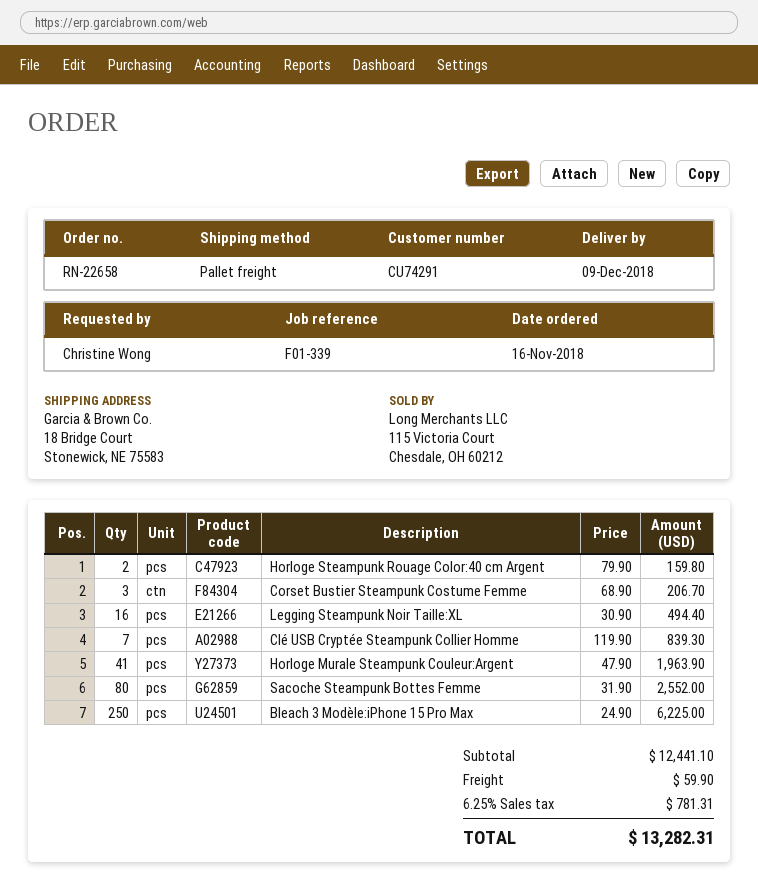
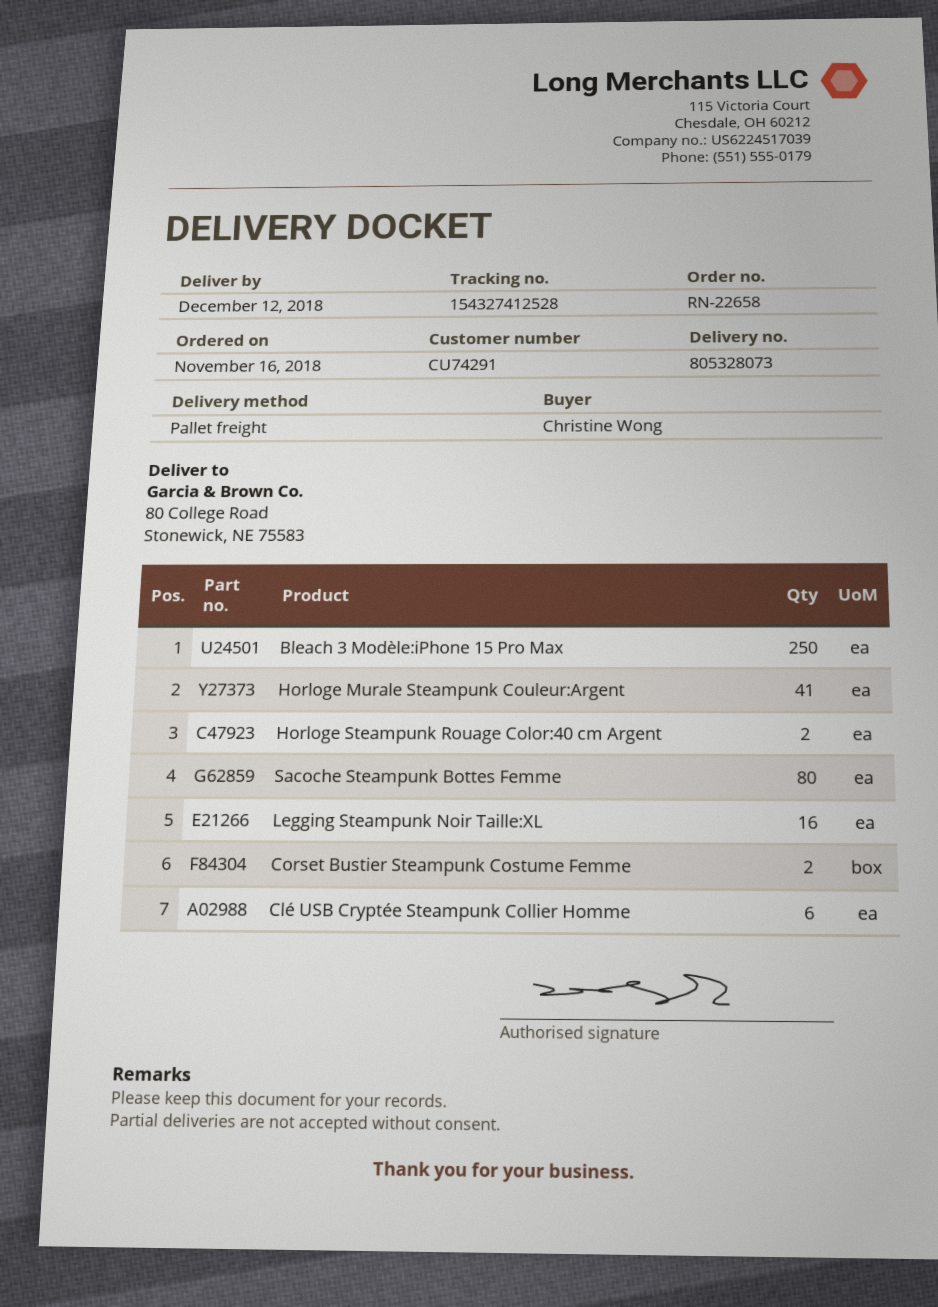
delivery date: 2018-12-09 -> 2018-12-12
ship to: 18 Bridge Court, Stonewick, NE 75583 -> 80 College Road, Stonewick, NE 75583
Corset Bustier Steampunk Costume Femme: 3 -> 2
Clé USB Cryptée Steampunk Collier Homme: 7 -> 6

